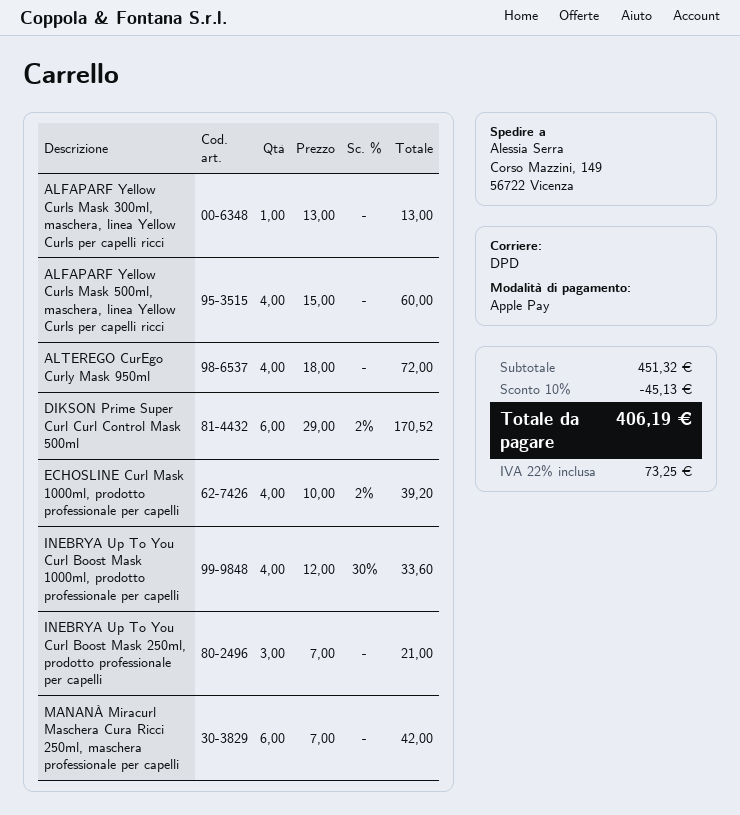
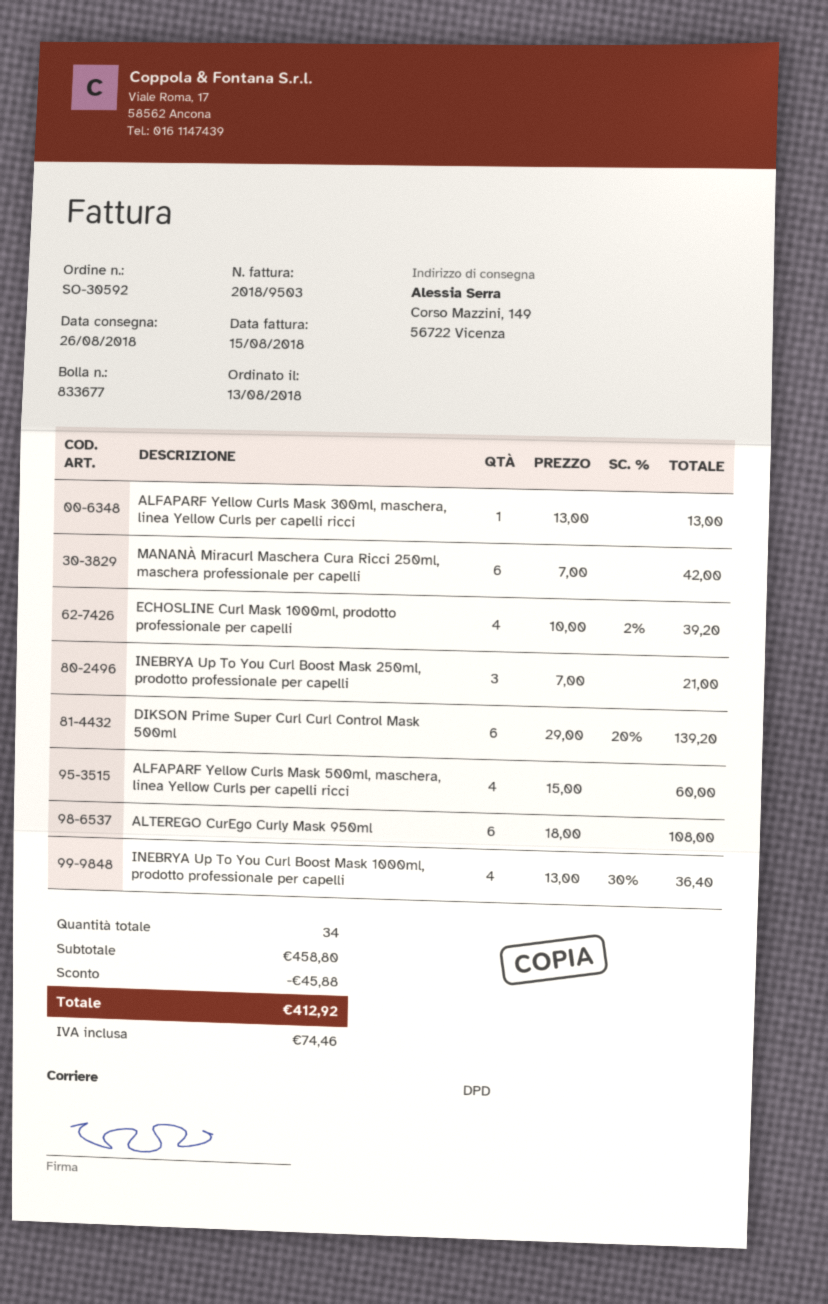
ALTEREGO CurEgo Curly Mask 950ml: 4 x 18.00 = 72.00 -> 6 x 18.00 = 108.00
DIKSON Prime Super Curl Curl Control Mask 500ml: 6 x 29.00 - 2% = 170.52 -> 6 x 29.00 - 20% = 139.20
INEBRYA Up To You Curl Boost Mask 1000ml, prodotto professionale per capelli: 4 x 12.00 - 30% = 33.60 -> 4 x 13.00 - 30% = 36.40
subtotal: 451.32 -> 458.80
discount: 45.13 -> 45.88
tax: 73.25 -> 74.46
total: 406.19 -> 412.92

